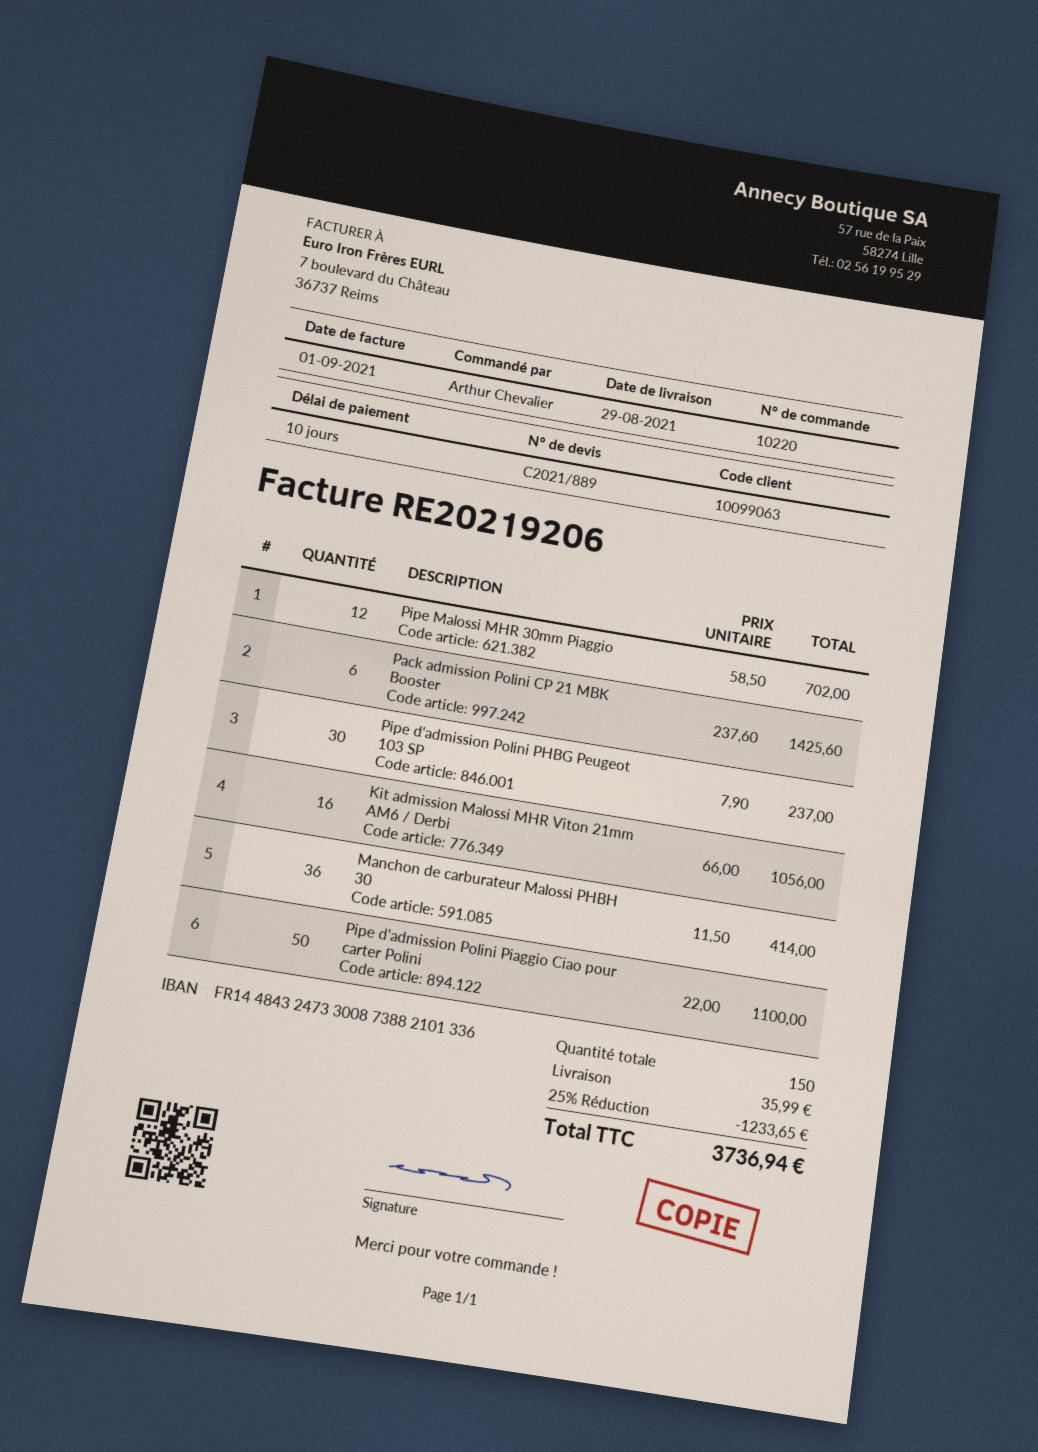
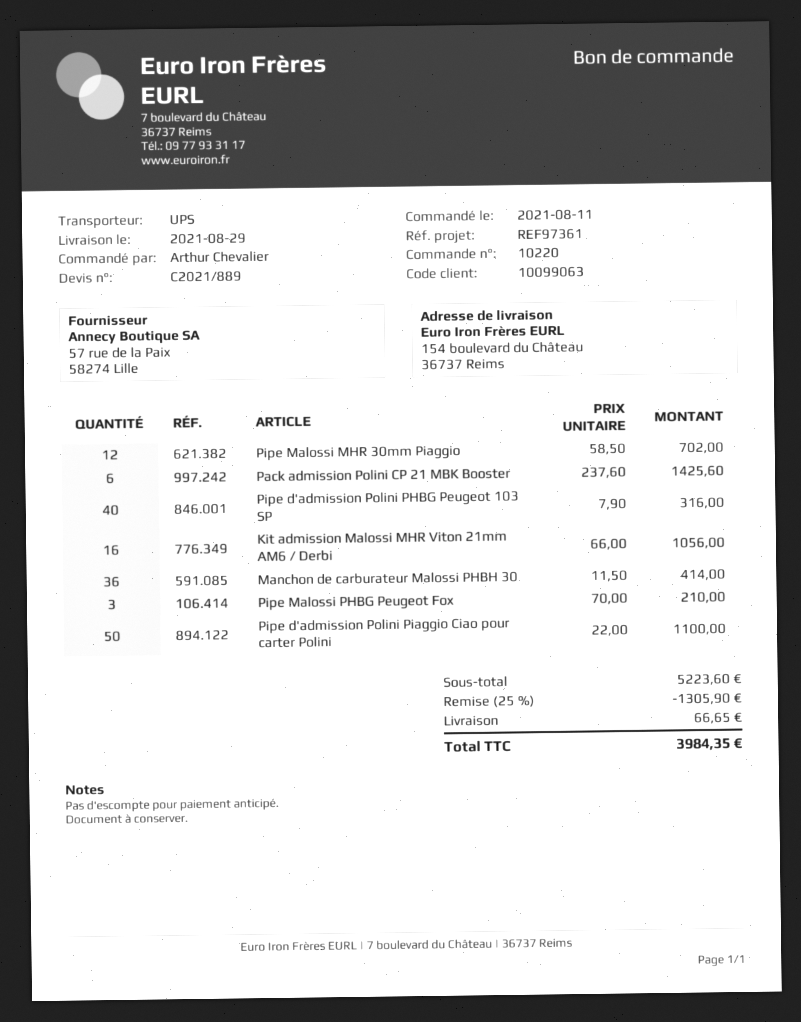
Pipe d'admission Polini PHBG Peugeot 103 SP: 30 x 7.90 = 237.00 -> 40 x 7.90 = 316.00
Pipe Malossi PHBG Peugeot Fox: none -> 3 x 70.00 = 210.00
discount: 25% = 1233.65 -> 25% = 1305.90
shipping: 35.99 -> 66.65
total: 3736.94 -> 3984.35

